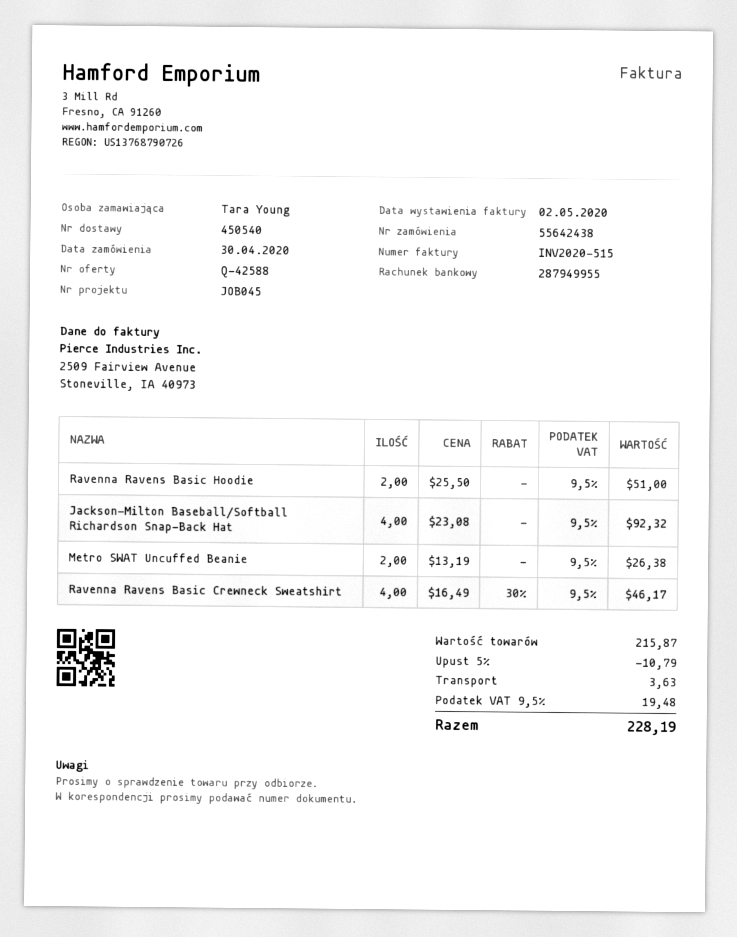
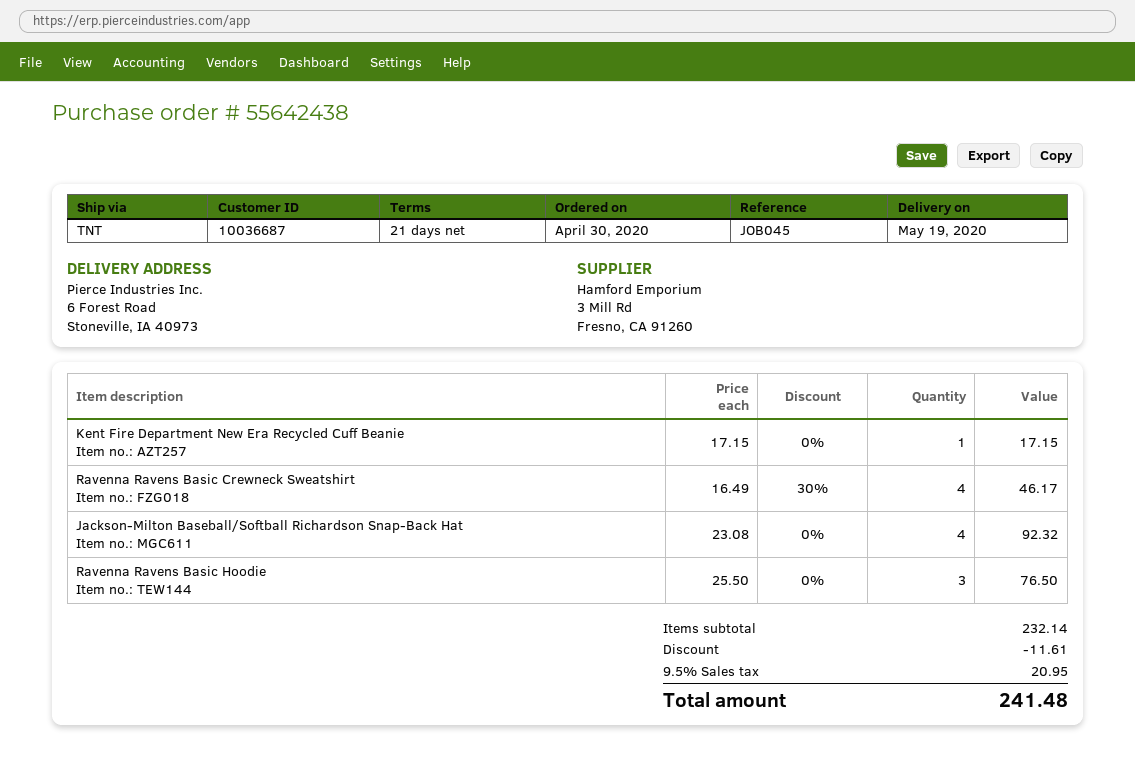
Ravenna Ravens Basic Hoodie: 2 x 25.50 = 51.00 -> 3 x 25.50 = 76.50
Metro SWAT Uncuffed Beanie: 2 x 13.19 = 26.38 -> none
Kent Fire Department New Era Recycled Cuff Beanie: none -> 1 x 17.15 = 17.15
subtotal: 215.87 -> 232.14
discount: 10.79 -> 11.61
shipping: 3.63 -> none
tax: 9.5% = 19.48 -> 9.5% = 20.95
total: 228.19 -> 241.48

